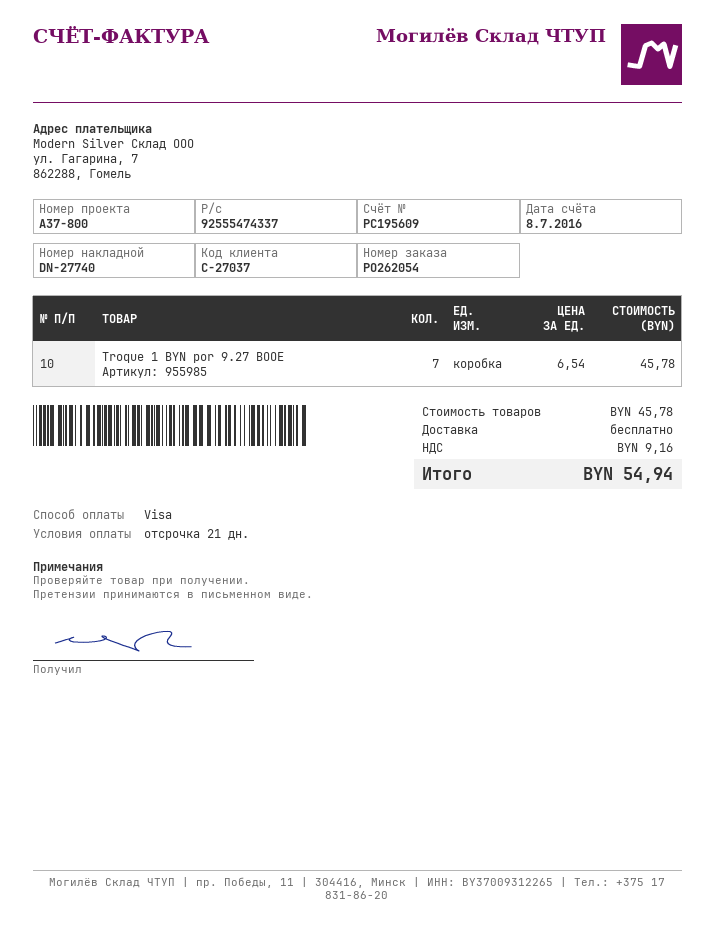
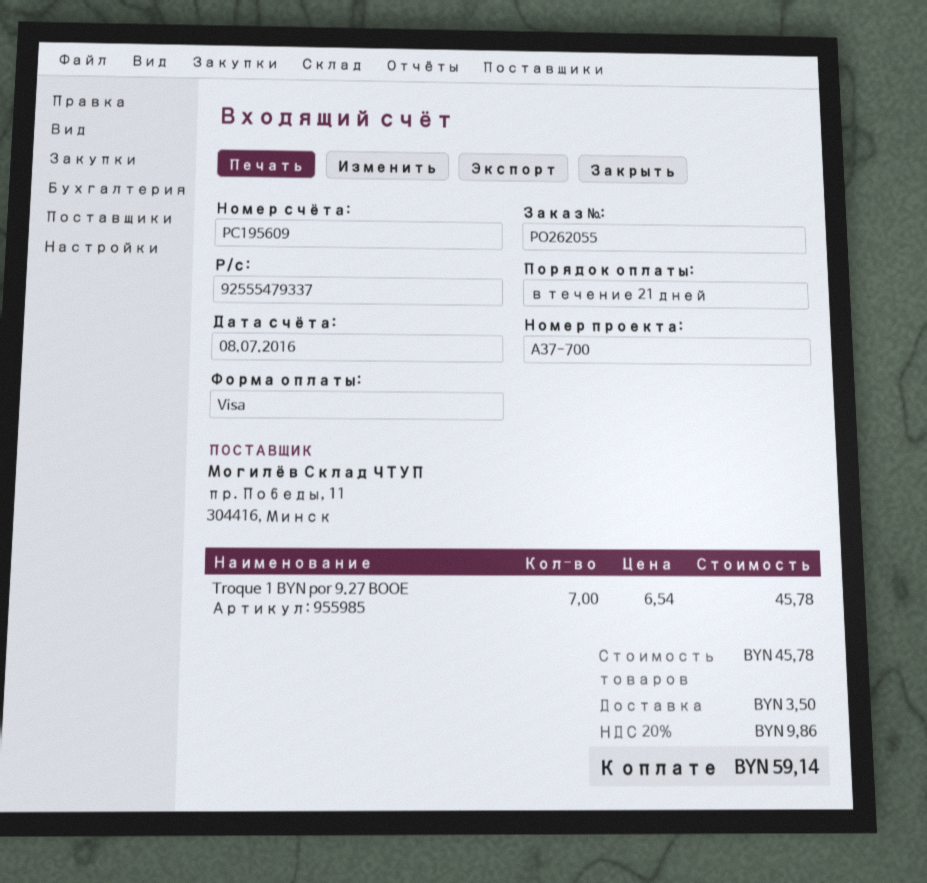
order number: PO262054 -> PO262055
reference: A37-800 -> A37-700
bank account: 92555474337 -> 92555479337
shipping: 0.00 -> 3.50
tax: 9.16 -> 9.86
total: 54.94 -> 59.14

